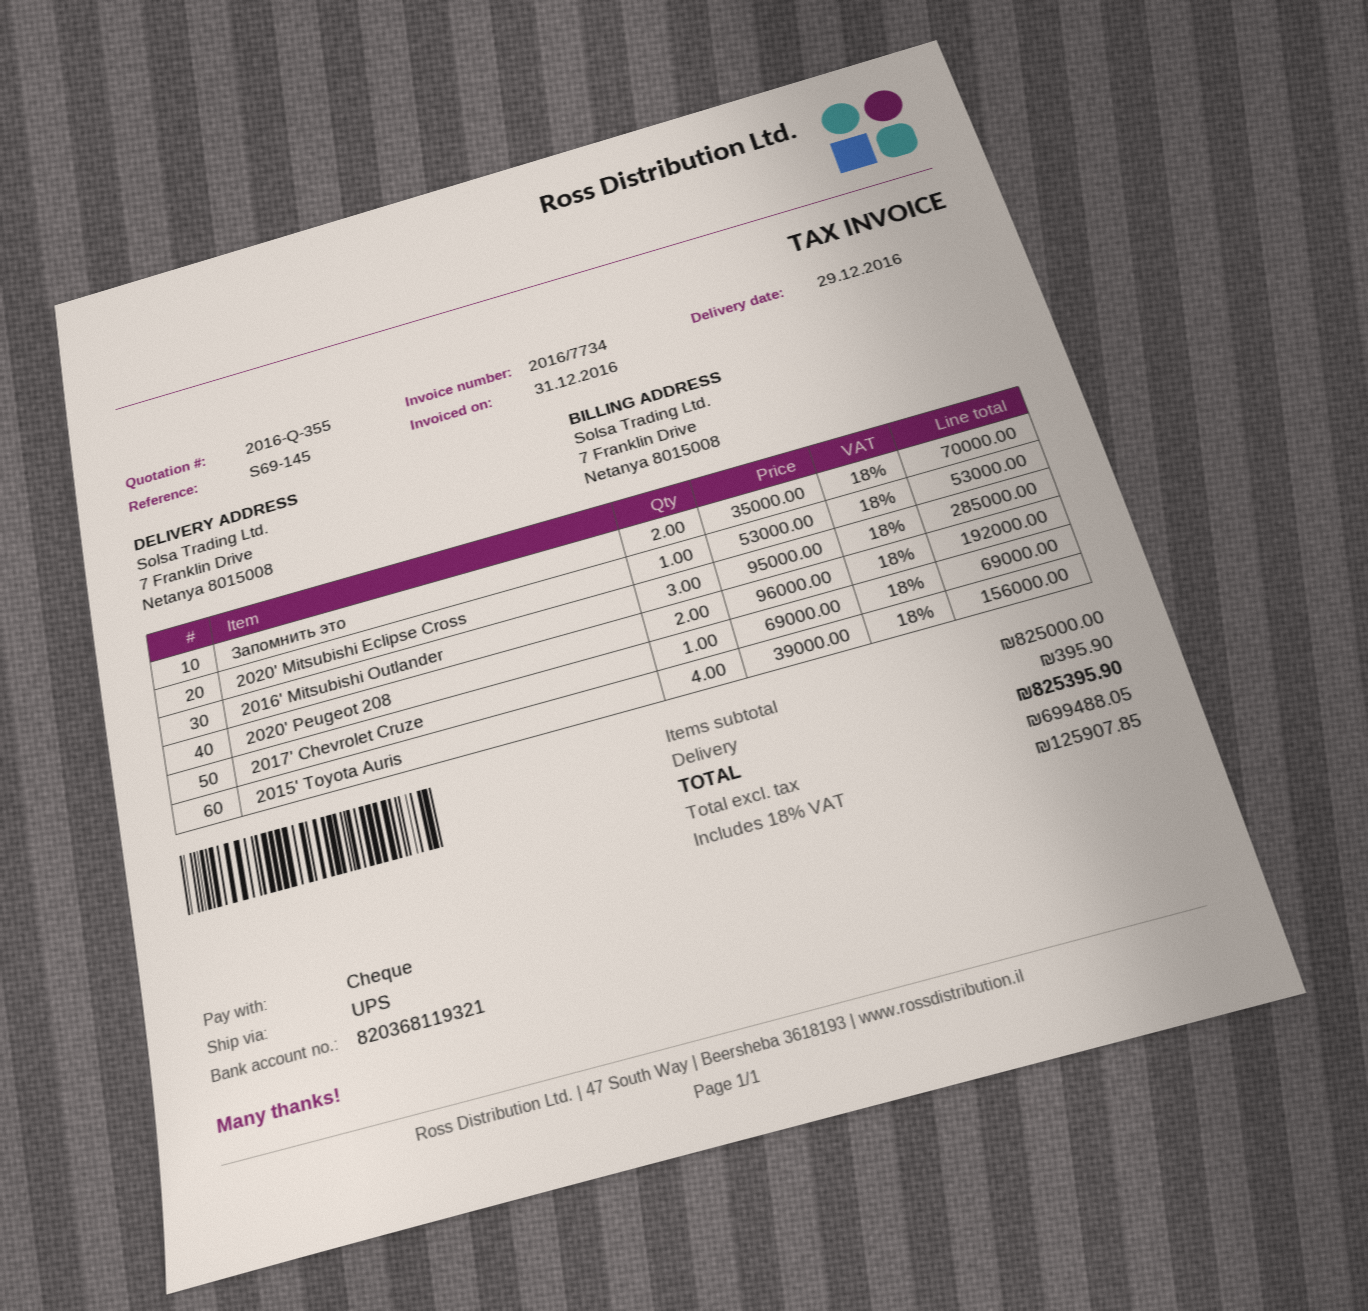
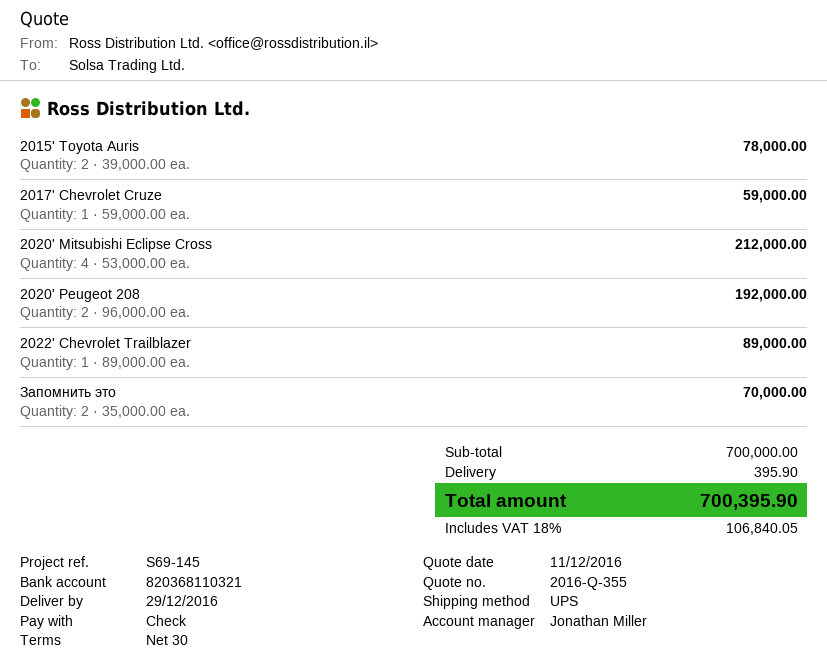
bank account: 820368119321 -> 820368110321
2020' Mitsubishi Eclipse Cross: 1 x 53000.00 = 53000.00 -> 4 x 53000.00 = 212000.00
2016' Mitsubishi Outlander: 3 x 95000.00 = 285000.00 -> none
2017' Chevrolet Cruze: 1 x 69000.00 = 69000.00 -> 1 x 59000.00 = 59000.00
2015' Toyota Auris: 4 x 39000.00 = 156000.00 -> 2 x 39000.00 = 78000.00
2022' Chevrolet Trailblazer: none -> 1 x 89000.00 = 89000.00
subtotal: 825000.00 -> 700000.00
tax: 18% = 125907.85 -> 18% = 106840.05
total: 825395.90 -> 700395.90

